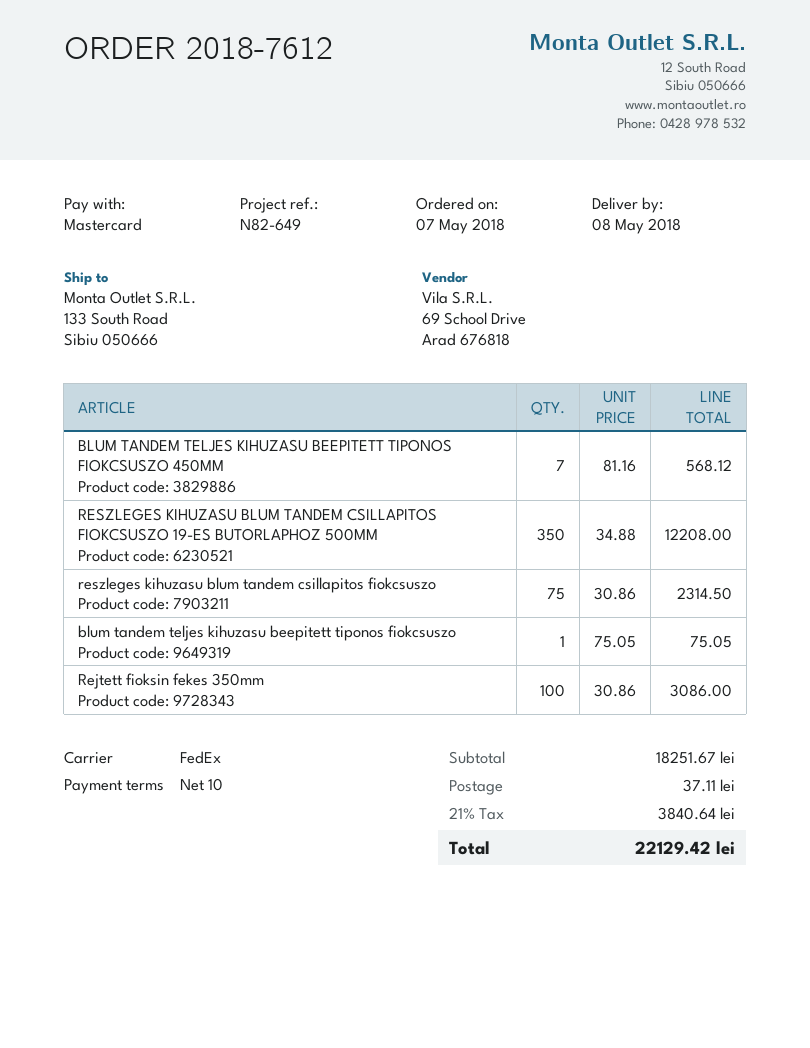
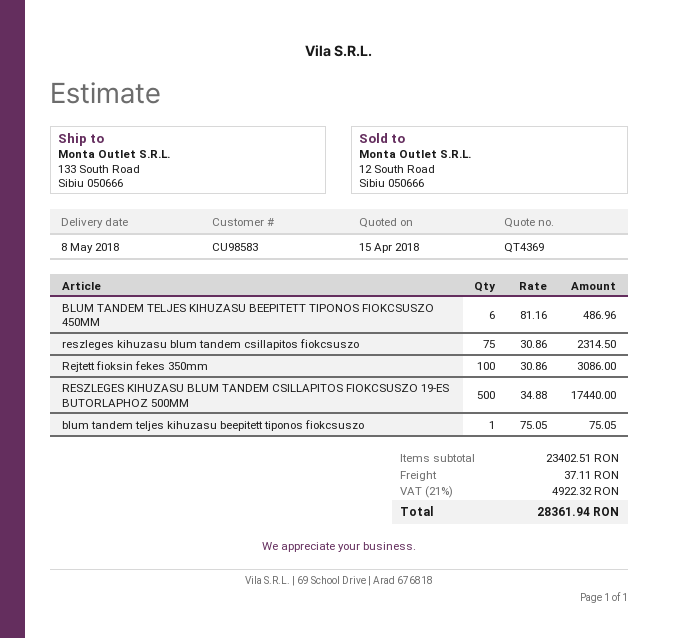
BLUM TANDEM TELJES KIHUZASU BEEPITETT TIPONOS FIOKCSUSZO 450MM: 7 x 81.16 = 568.12 -> 6 x 81.16 = 486.96
RESZLEGES KIHUZASU BLUM TANDEM CSILLAPITOS FIOKCSUSZO 19-ES BUTORLAPHOZ 500MM: 350 x 34.88 = 12208.00 -> 500 x 34.88 = 17440.00
subtotal: 18251.67 -> 23402.51
tax: 21% = 3840.64 -> 21% = 4922.32
total: 22129.42 -> 28361.94

